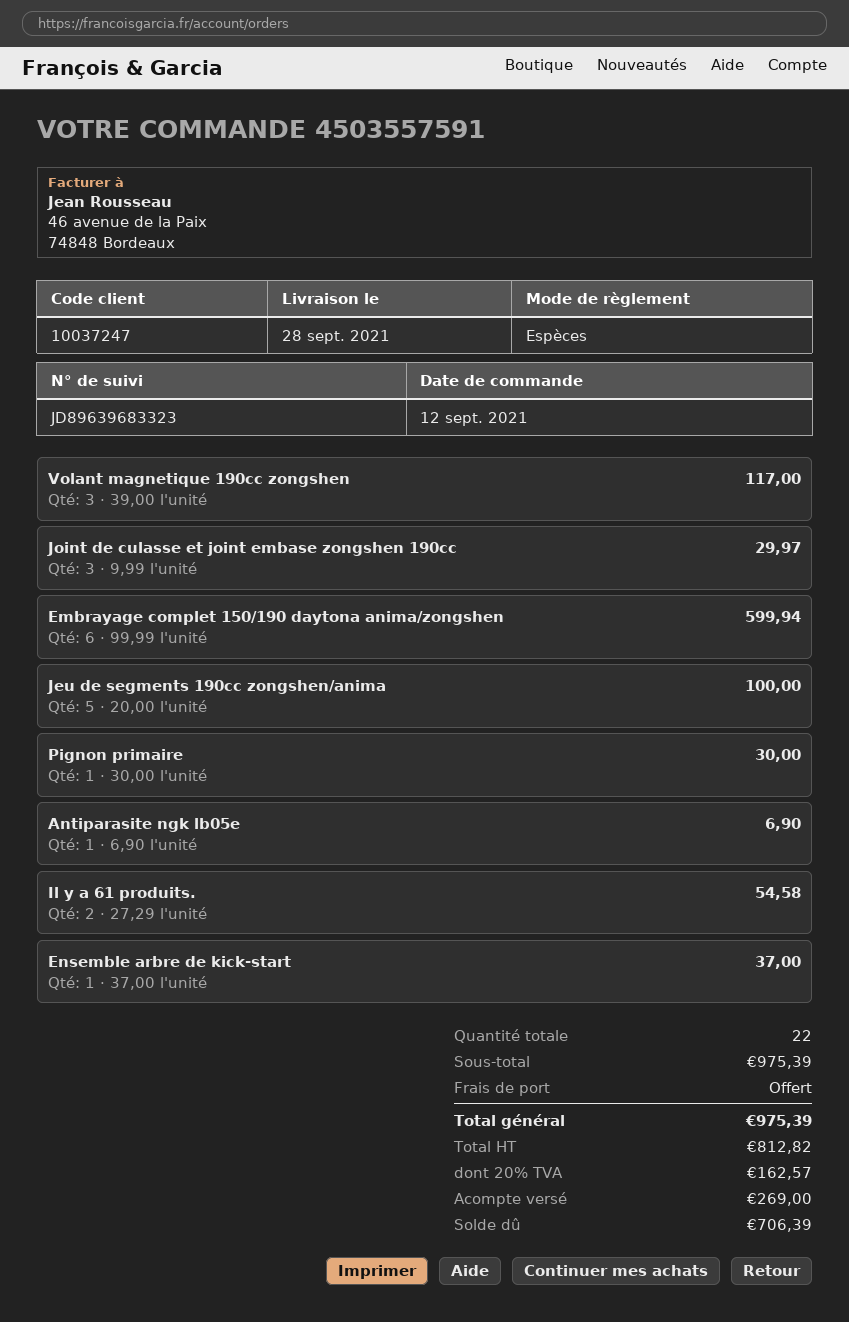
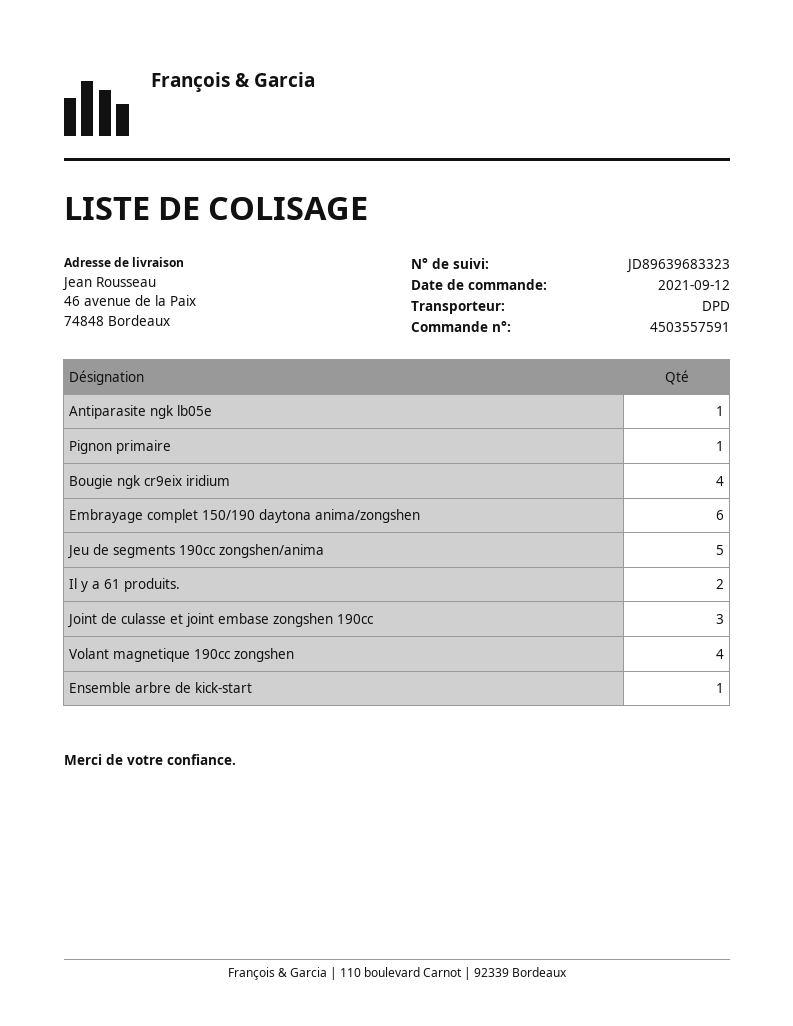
Volant magnetique 190cc zongshen: 3 -> 4
Bougie ngk cr9eix iridium: none -> 4

